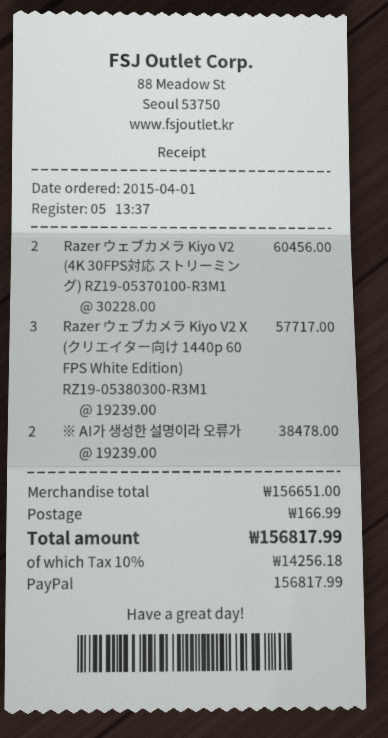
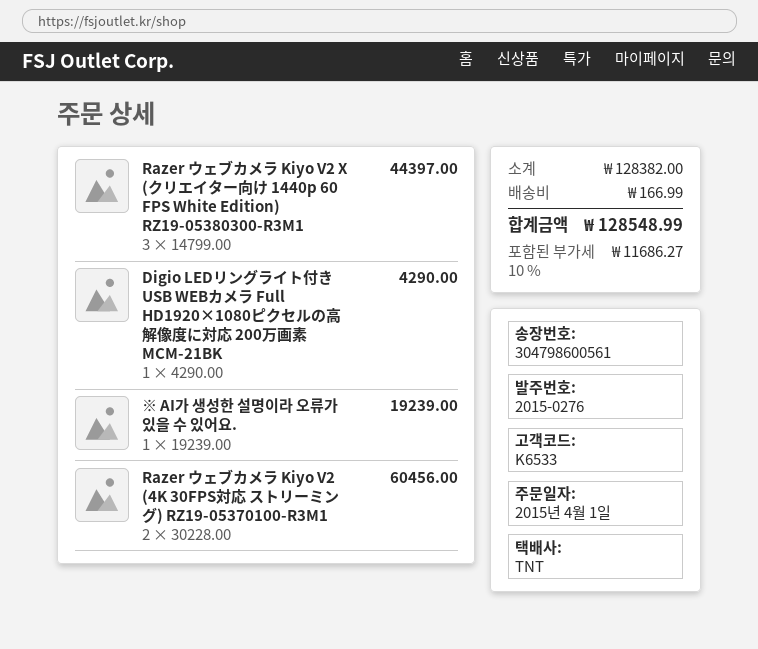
Razer ウェブカメラ Kiyo V2 X (クリエイター向け 1440p 60 FPS White Edition) RZ19-05380300-R3M1: 3 x 19239.00 = 57717.00 -> 3 x 14799.00 = 44397.00
※ AI가 생성한 설명이라 오류가: 2 x 19239.00 = 38478.00 -> 1 x 19239.00 = 19239.00
Digio LEDリングライト付き USB WEBカメラ Full HD1920×1080ピクセルの高解像度に対応 200万画素 MCM-21BK: none -> 1 x 4290.00 = 4290.00
subtotal: 156651.00 -> 128382.00
tax: 10% = 14256.18 -> 10% = 11686.27
total: 156817.99 -> 128548.99

